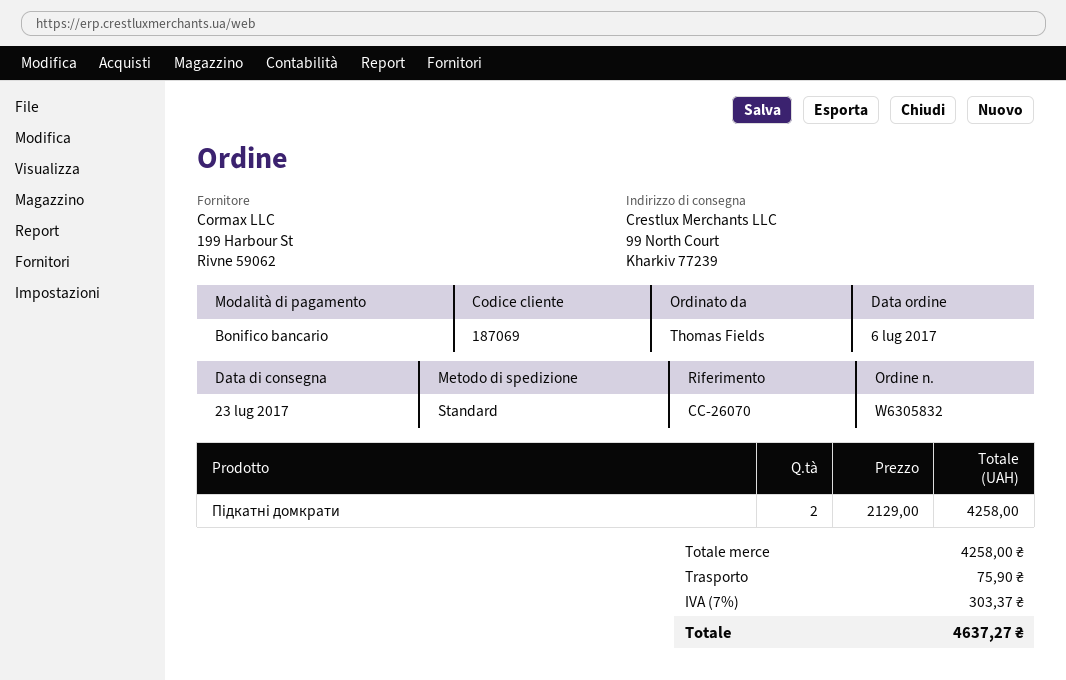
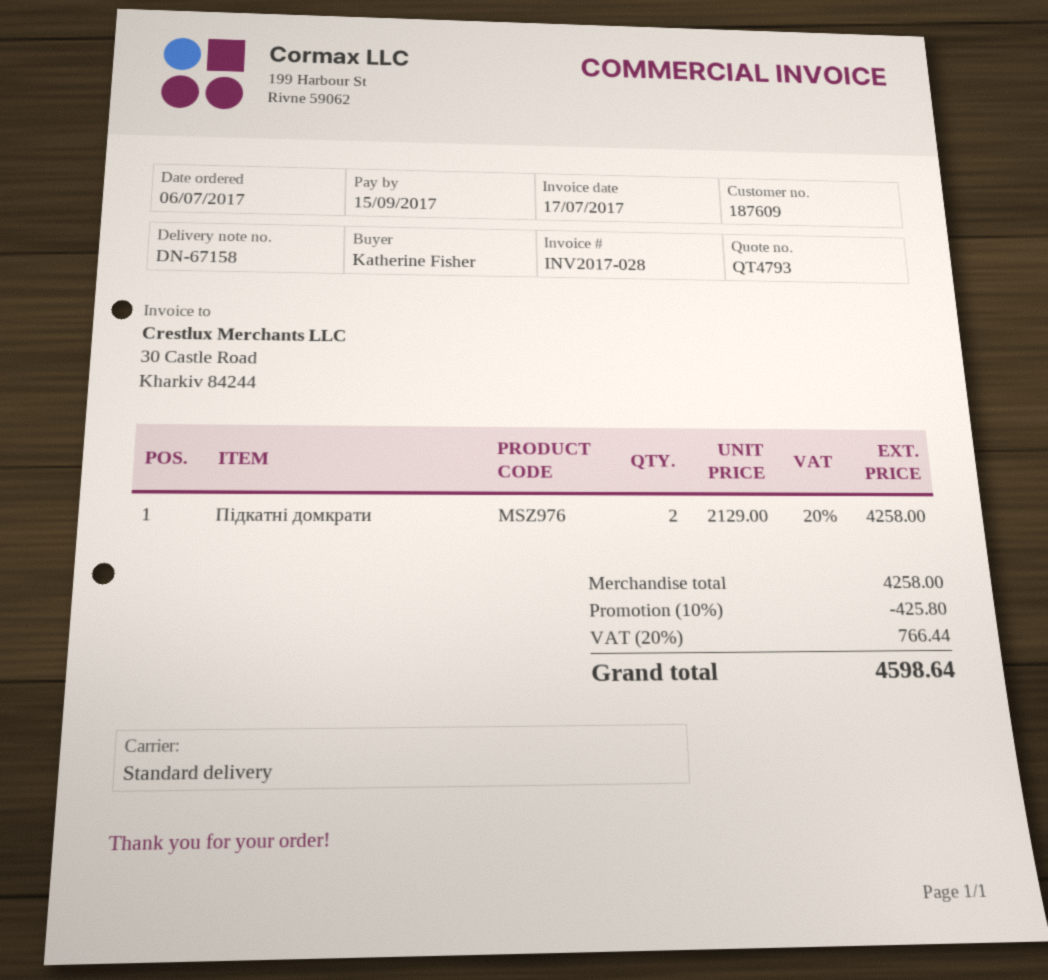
customer number: 187069 -> 187609
ordered by: Thomas Fields -> Katherine Fisher
discount: none -> 10% = 425.80
shipping: 75.90 -> none
tax: 7% = 303.37 -> 20% = 766.44
total: 4637.27 -> 4598.64

